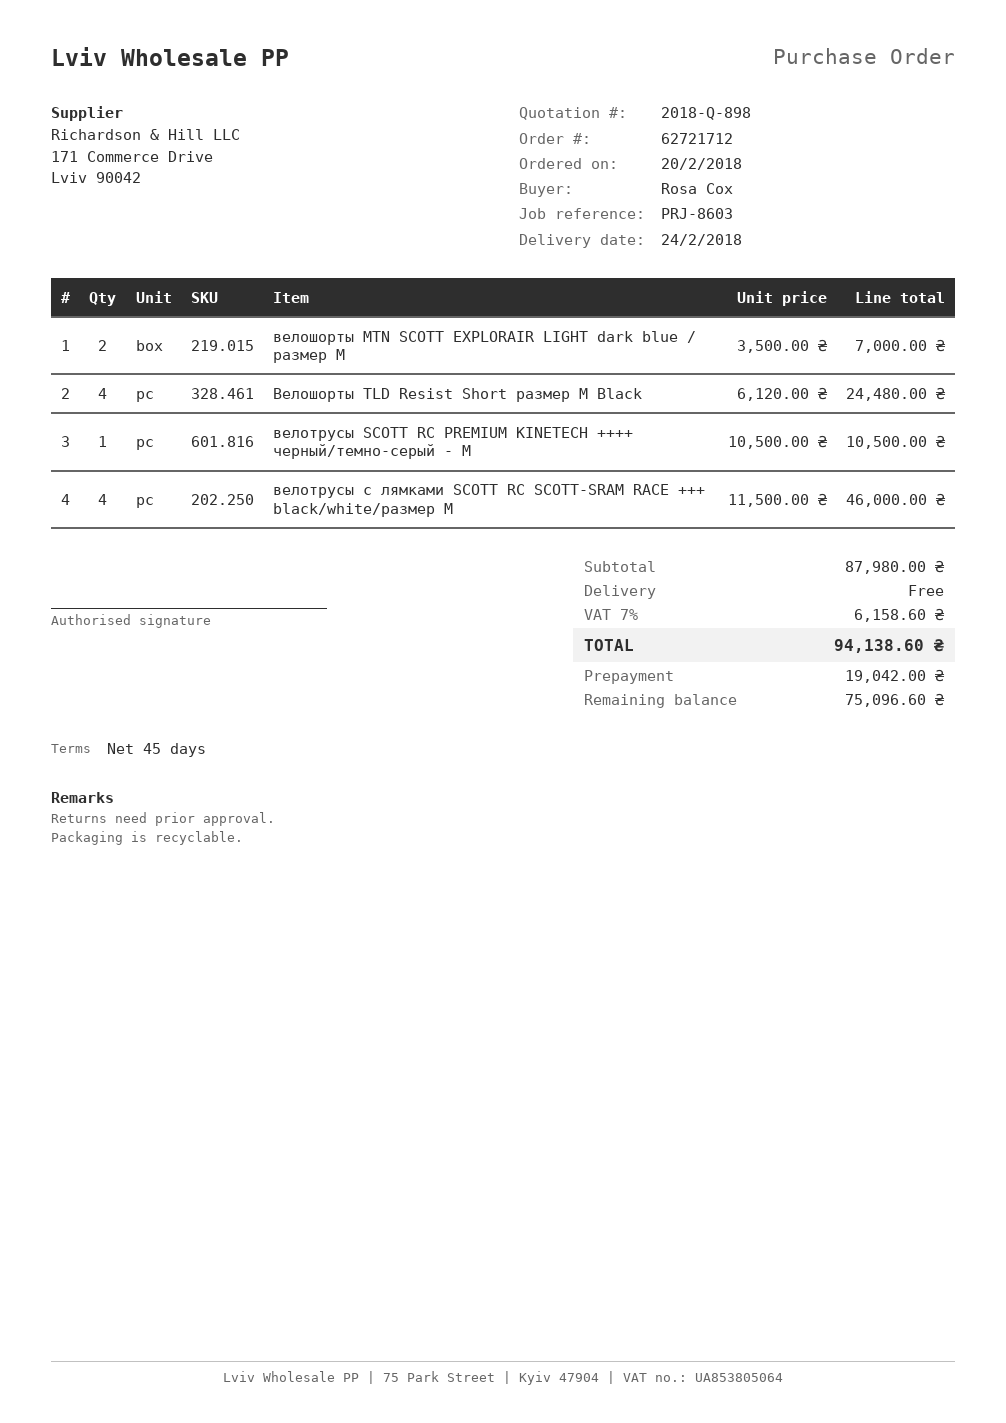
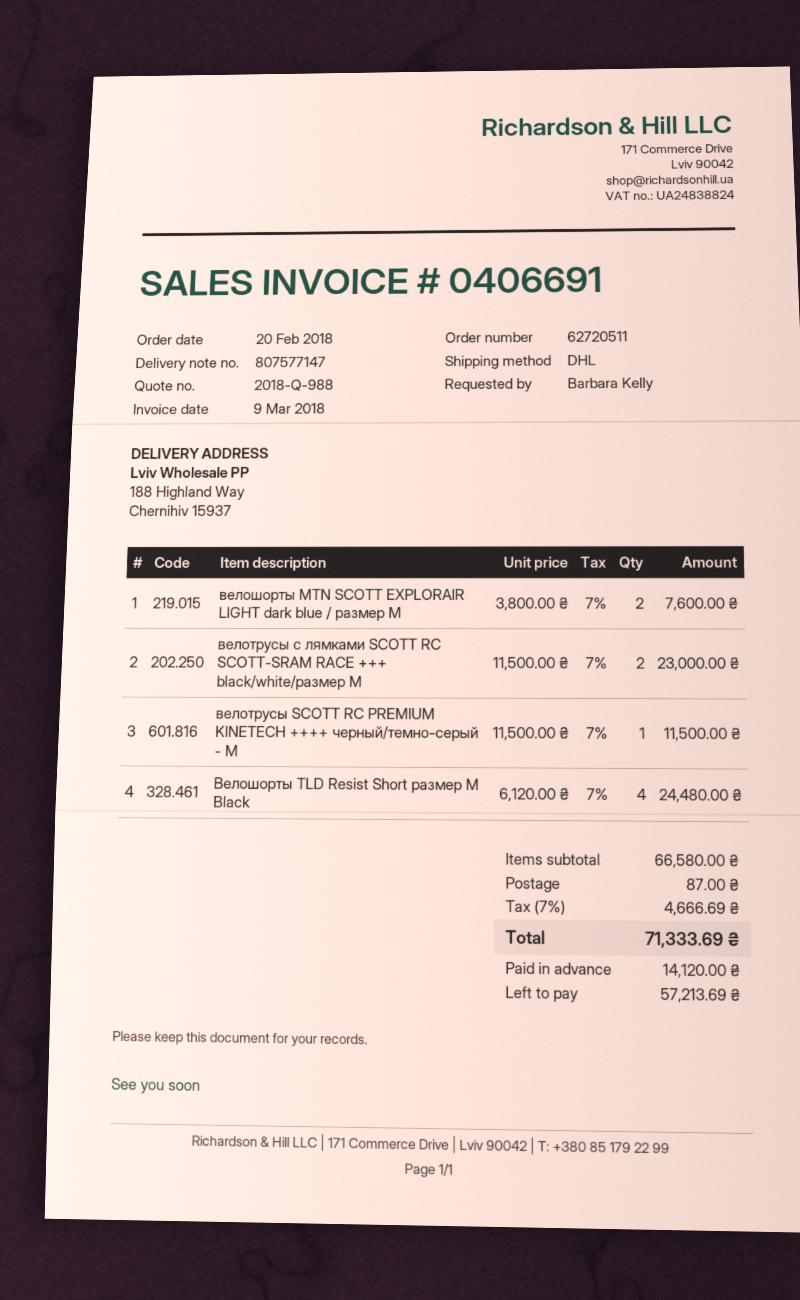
quote number: 2018-Q-898 -> 2018-Q-988
order number: 62721712 -> 62720511
ordered by: Rosa Cox -> Barbara Kelly
велошорты MTN SCOTT EXPLORAIR LIGHT dark blue / размер M: 2 x 3500.00 = 7000.00 -> 2 x 3800.00 = 7600.00
велотрусы SCOTT RC PREMIUM KINETECH ++++ черный/темно-серый - M: 1 x 10500.00 = 10500.00 -> 1 x 11500.00 = 11500.00
велотрусы с лямками SCOTT RC SCOTT-SRAM RACE +++ black/white/размер M: 4 x 11500.00 = 46000.00 -> 2 x 11500.00 = 23000.00
subtotal: 87980.00 -> 66580.00
shipping: 0.00 -> 87.00
tax: 7% = 6158.60 -> 7% = 4666.69
total: 94138.60 -> 71333.69
deposit: 19042.00 -> 14120.00
balance: 75096.60 -> 57213.69

